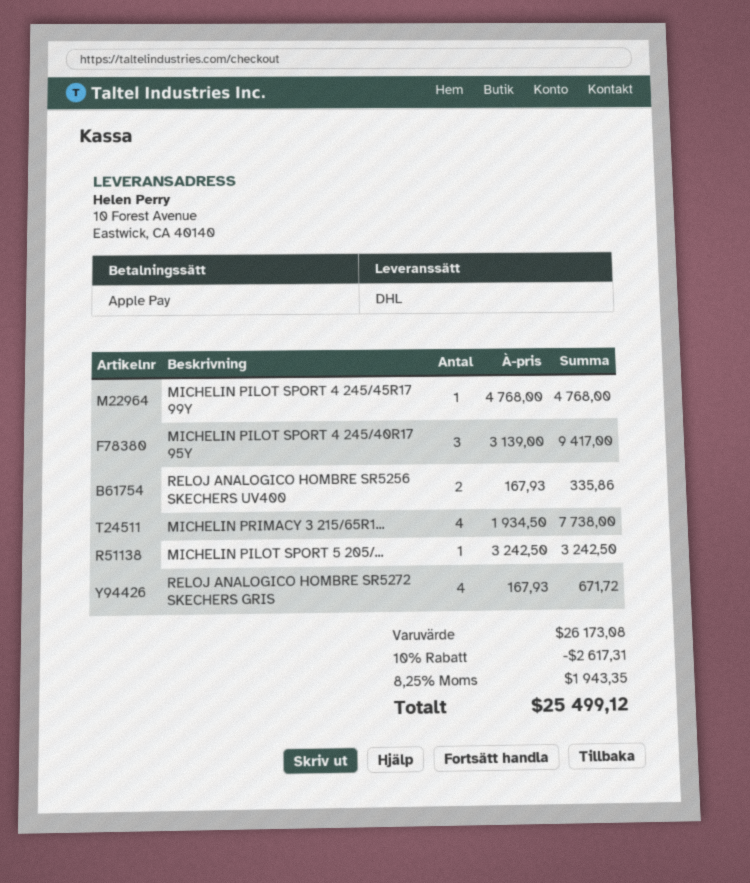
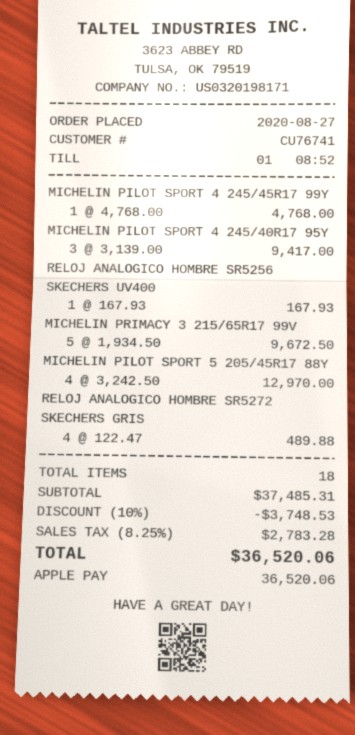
RELOJ ANALOGICO HOMBRE SR5256 SKECHERS UV400: 2 x 167.93 = 335.86 -> 1 x 167.93 = 167.93
MICHELIN PRIMACY 3 215/65R1...: 4 x 1934.50 = 7738.00 -> 5 x 1934.50 = 9672.50
MICHELIN PILOT SPORT 5 205/...: 1 x 3242.50 = 3242.50 -> 4 x 3242.50 = 12970.00
RELOJ ANALOGICO HOMBRE SR5272 SKECHERS GRIS: 4 x 167.93 = 671.72 -> 4 x 122.47 = 489.88
subtotal: 26173.08 -> 37485.31
discount: 10% = 2617.31 -> 10% = 3748.53
tax: 8.25% = 1943.35 -> 8.25% = 2783.28
total: 25499.12 -> 36520.06

